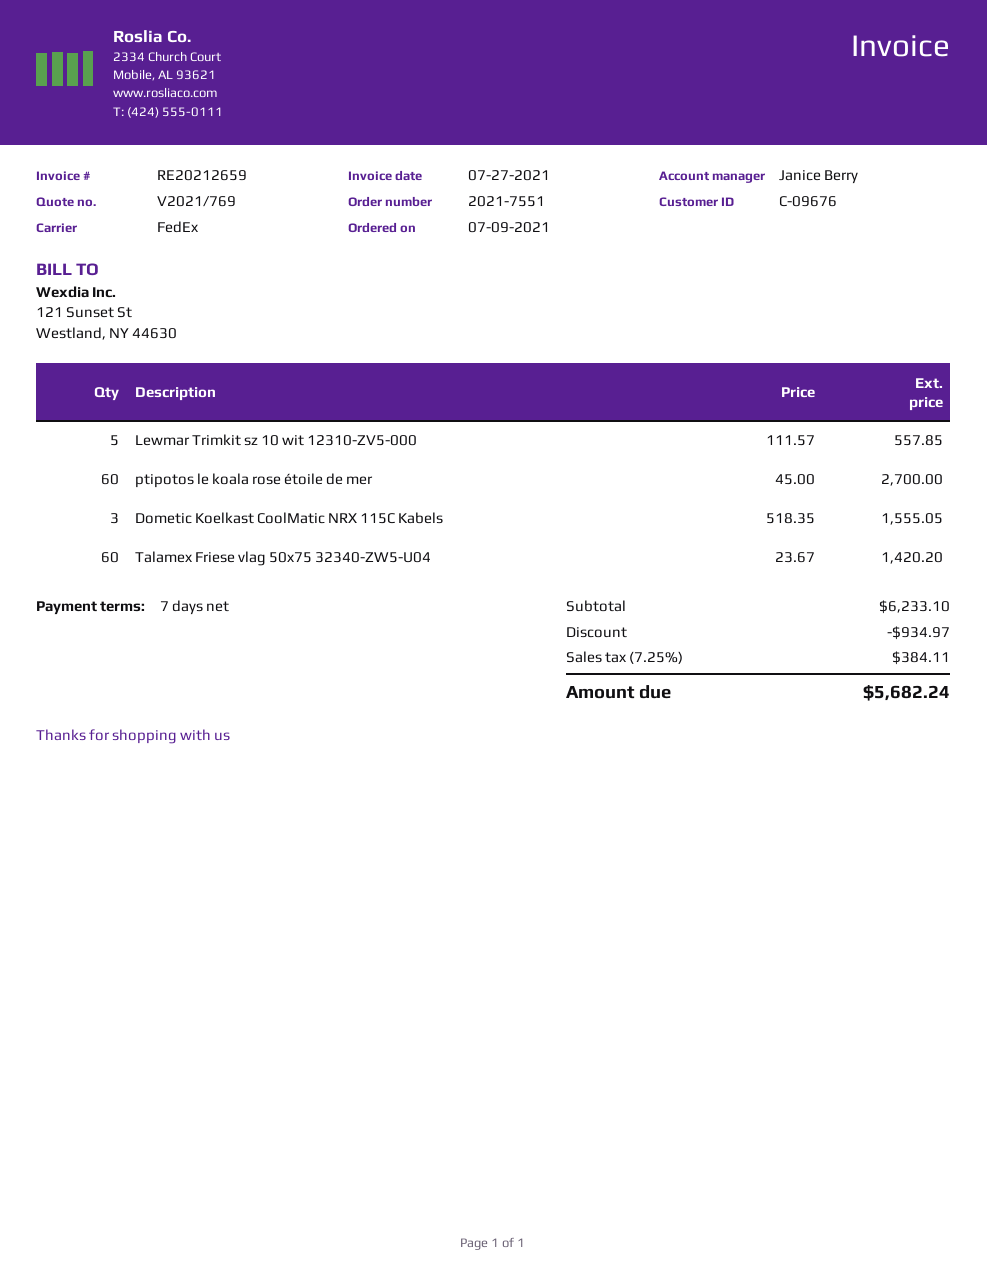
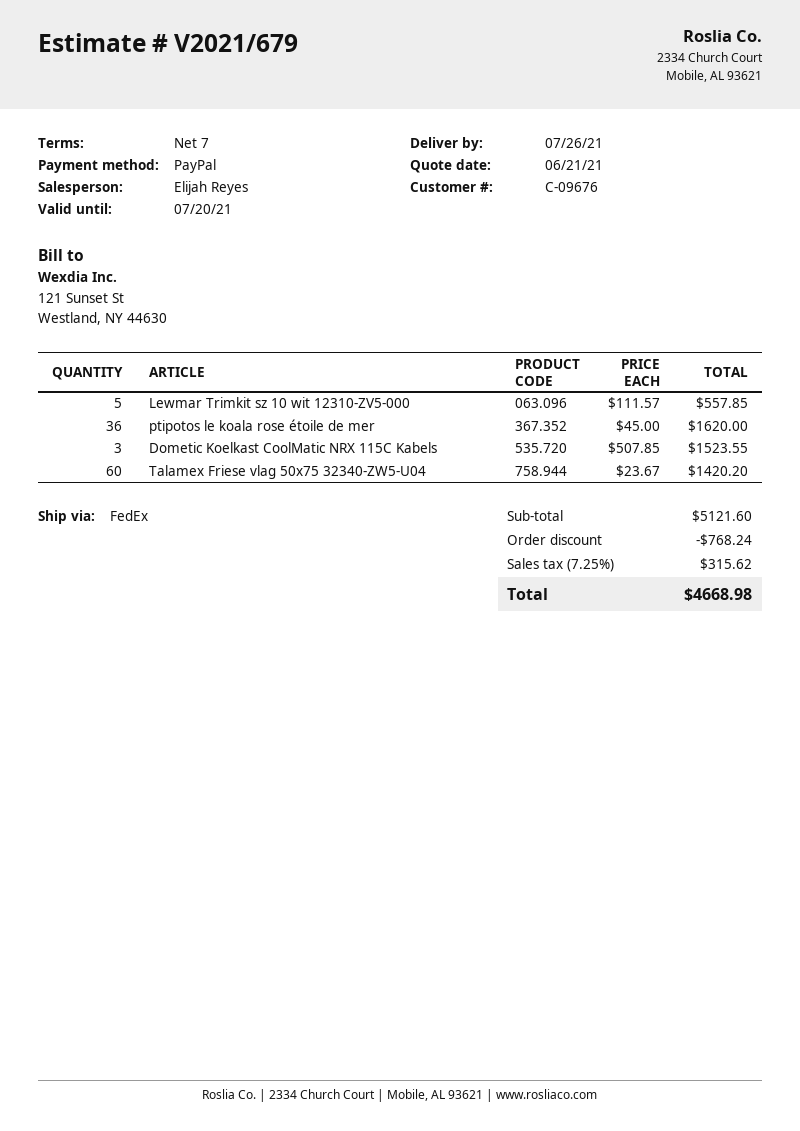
quote number: V2021/769 -> V2021/679
sales rep: Janice Berry -> Elijah Reyes
ptipotos le koala rose étoile de mer: 60 x 45.00 = 2700.00 -> 36 x 45.00 = 1620.00
Dometic Koelkast CoolMatic NRX 115C Kabels: 3 x 518.35 = 1555.05 -> 3 x 507.85 = 1523.55
subtotal: 6233.10 -> 5121.60
discount: 934.97 -> 768.24
tax: 7.25% = 384.11 -> 7.25% = 315.62
total: 5682.24 -> 4668.98

